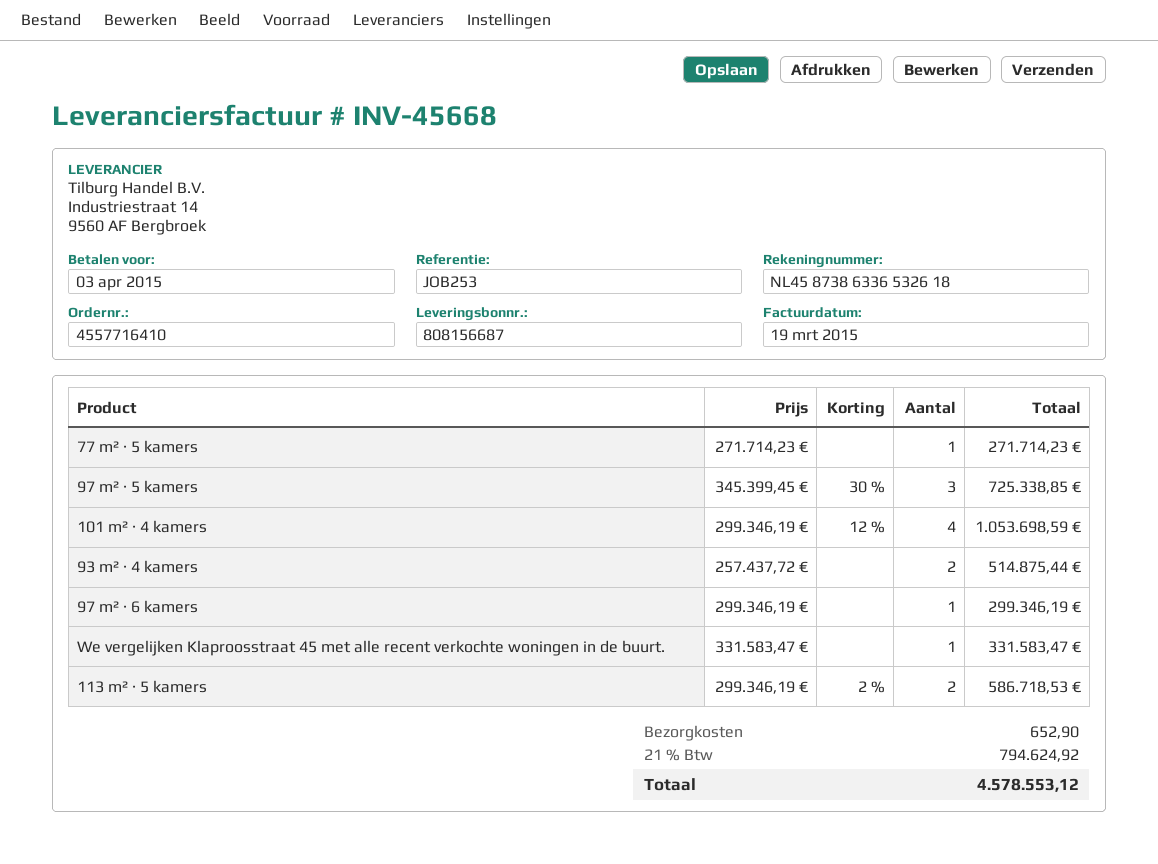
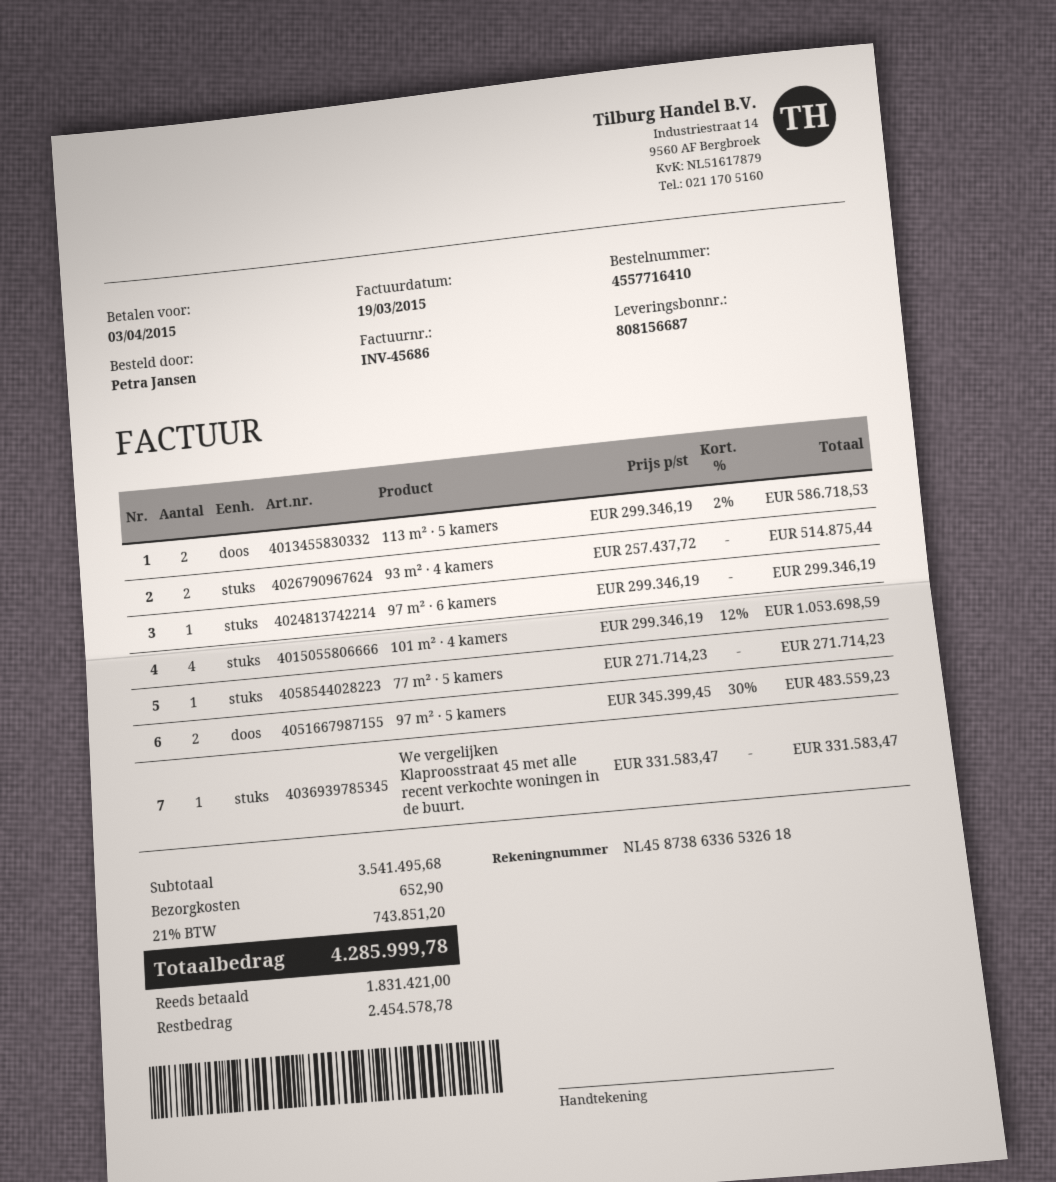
invoice number: INV-45668 -> INV-45686
97 m² · 5 kamers: 3 x 345399.45 - 30% = 725338.85 -> 2 x 345399.45 - 30% = 483559.23
tax: 21% = 794624.92 -> 21% = 743851.20
total: 4578553.12 -> 4285999.78

